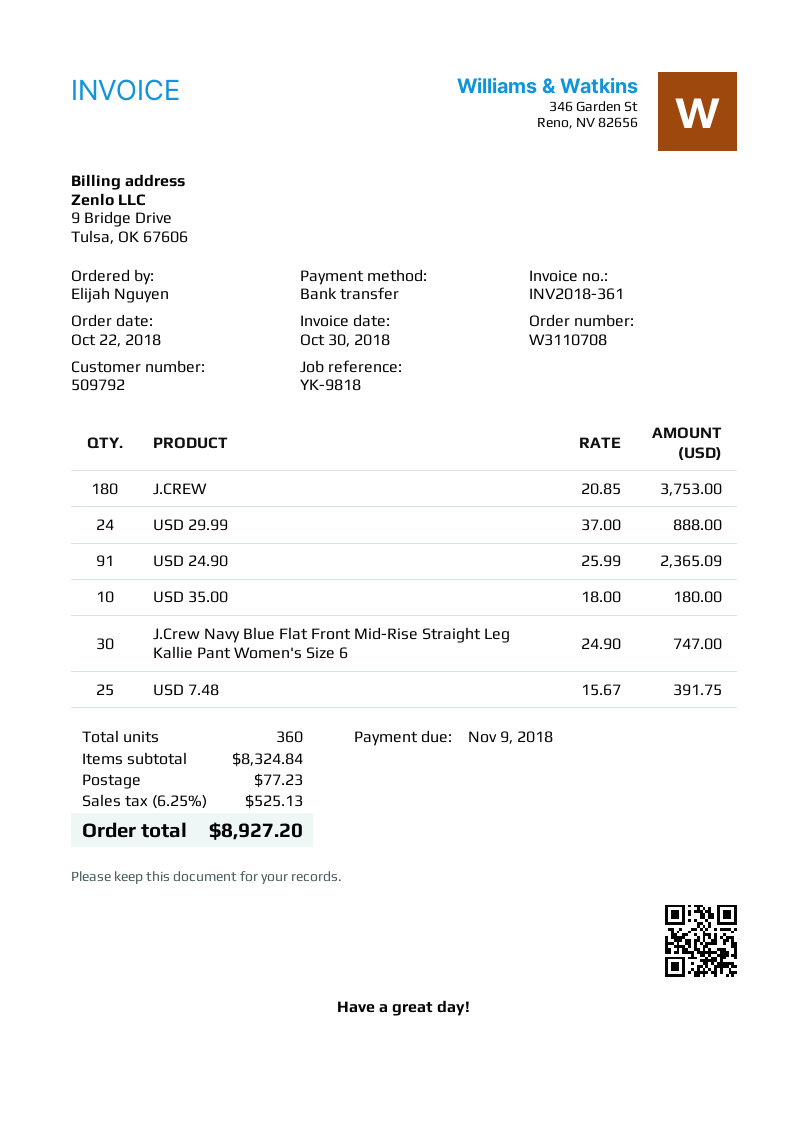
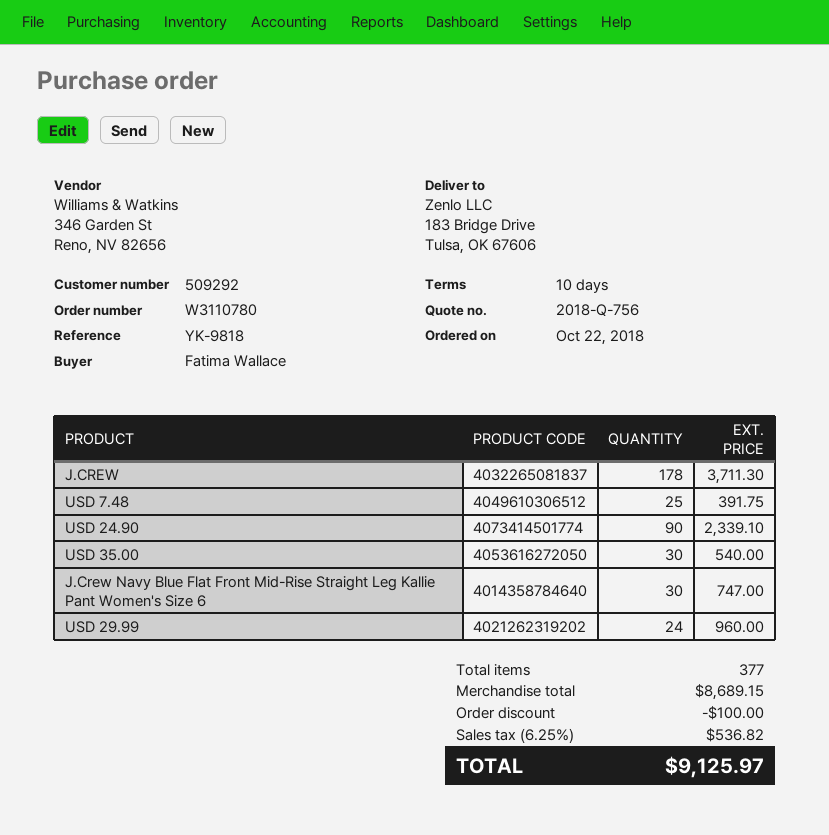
order number: W3110708 -> W3110780
customer number: 509792 -> 509292
ordered by: Elijah Nguyen -> Fatima Wallace
J.CREW: 180 for 3753.00 -> 178 for 3711.30
USD 29.99: 24 for 888.00 -> 24 for 960.00
USD 24.90: 91 for 2365.09 -> 90 for 2339.10
USD 35.00: 10 for 180.00 -> 30 for 540.00
total quantity: 360 -> 377
subtotal: 8324.84 -> 8689.15
discount: none -> 100.00
shipping: 77.23 -> none
tax: 6.25% = 525.13 -> 6.25% = 536.82
total: 8927.20 -> 9125.97

